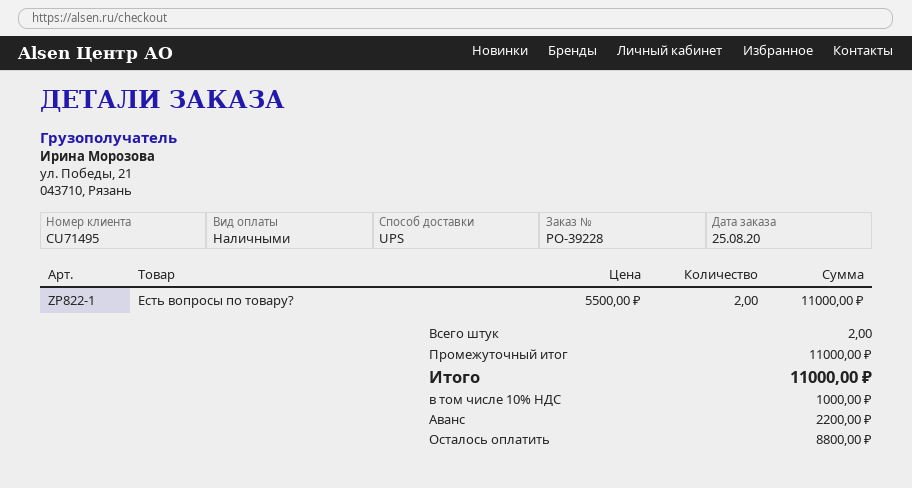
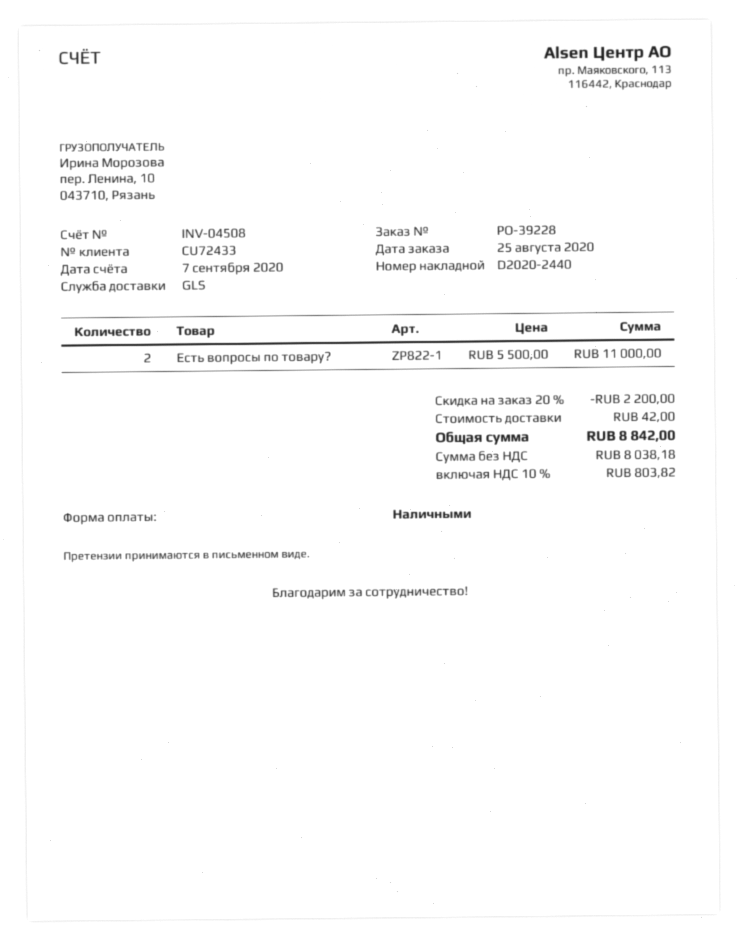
customer number: CU71495 -> CU72433
shipping method: UPS -> GLS
ship to: ул. Победы, 21, 043710, Рязань -> пер. Ленина, 10, 043710, Рязань
discount: none -> 20% = 2200.00
shipping: none -> 42.00
tax: 10% = 1000.00 -> 10% = 803.82
total: 11000.00 -> 8842.00

